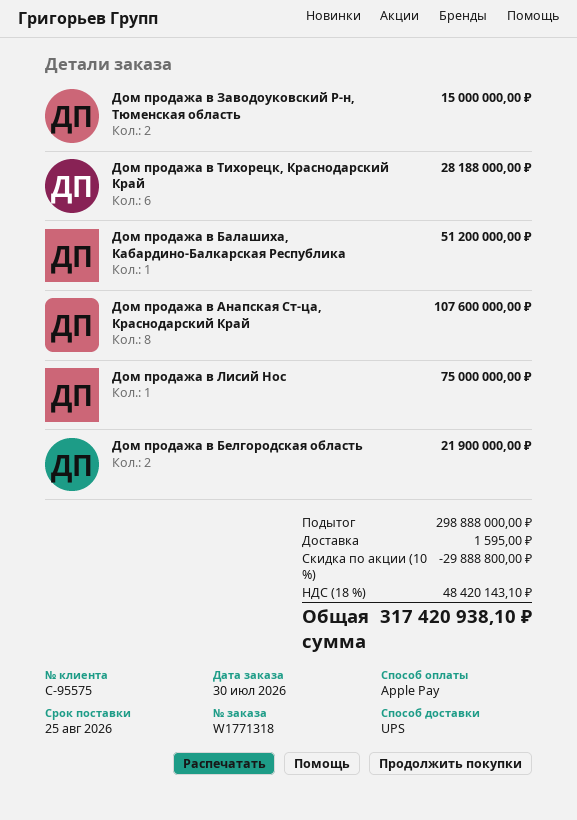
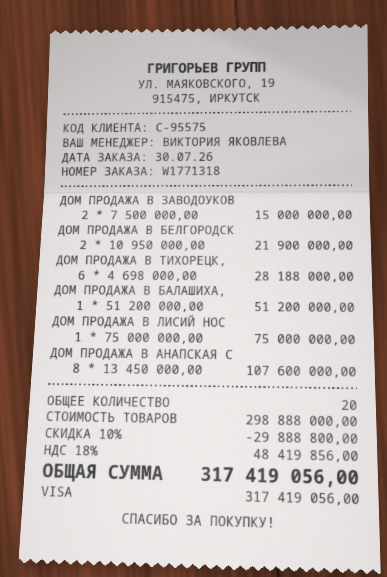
payment method: Apple Pay -> Visa
shipping: 1595.00 -> none
tax: 18% = 48420143.10 -> 18% = 48419856.00
total: 317420938.10 -> 317419056.00

